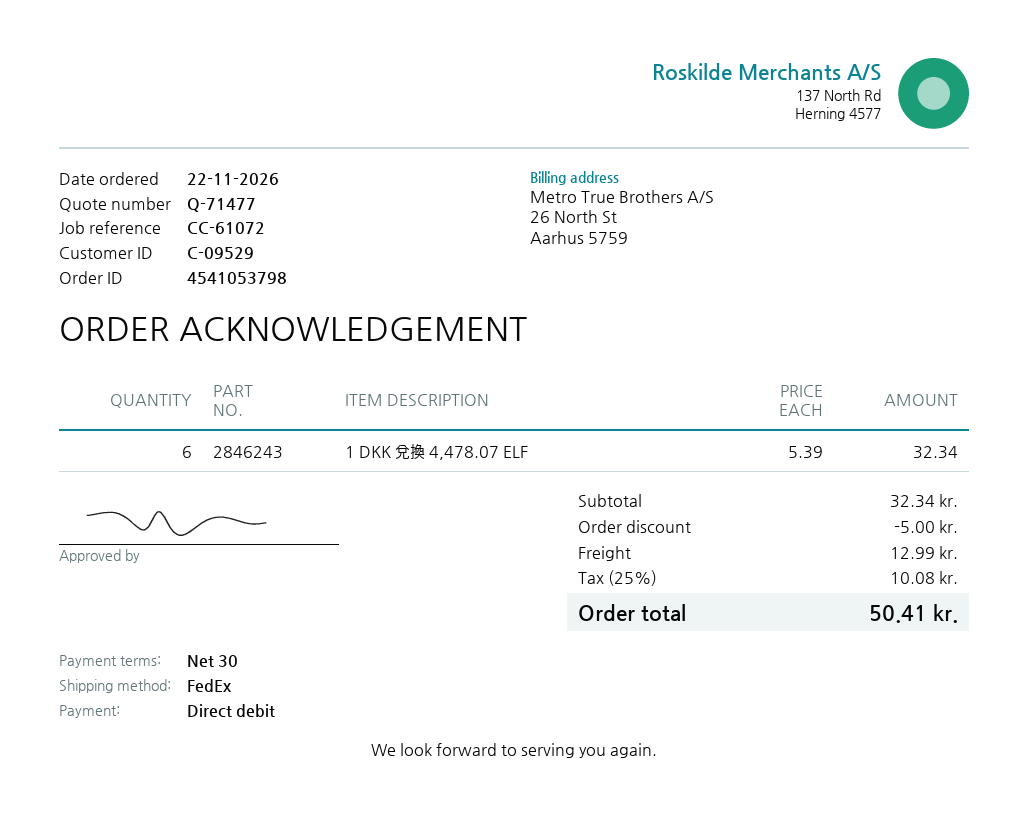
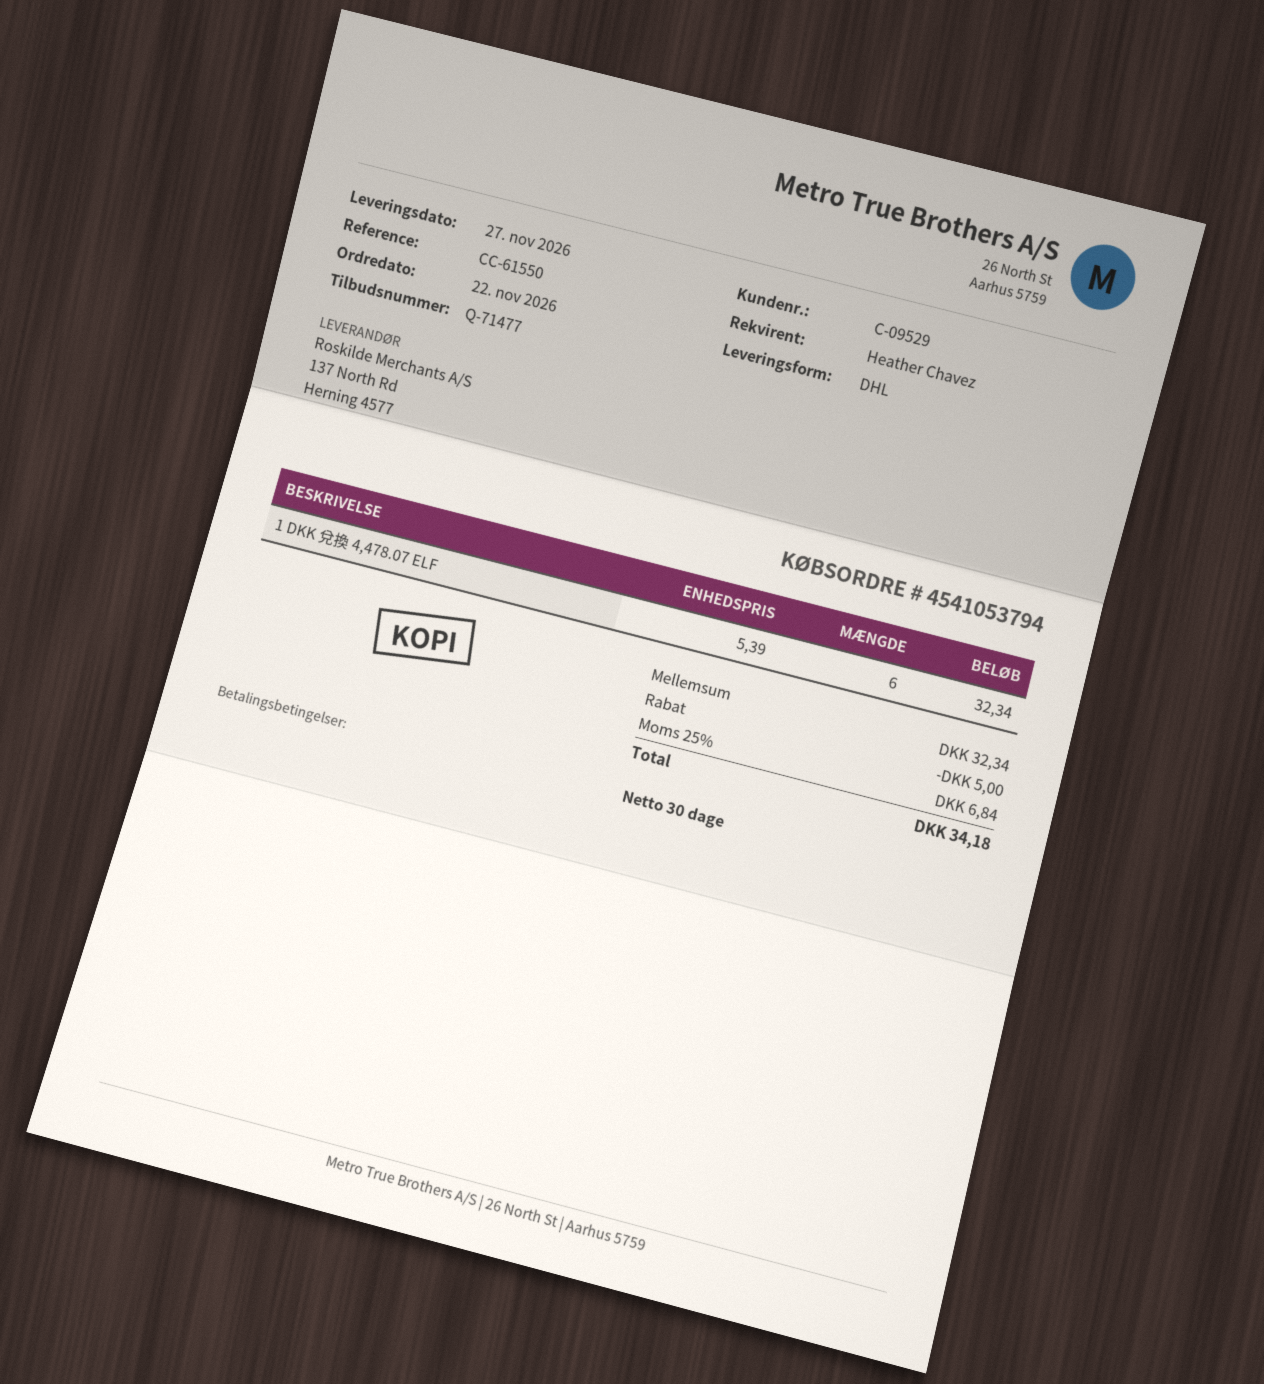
order number: 4541053798 -> 4541053794
reference: CC-61072 -> CC-61550
shipping method: FedEx -> DHL
shipping: 12.99 -> none
tax: 25% = 10.08 -> 25% = 6.84
total: 50.41 -> 34.18

